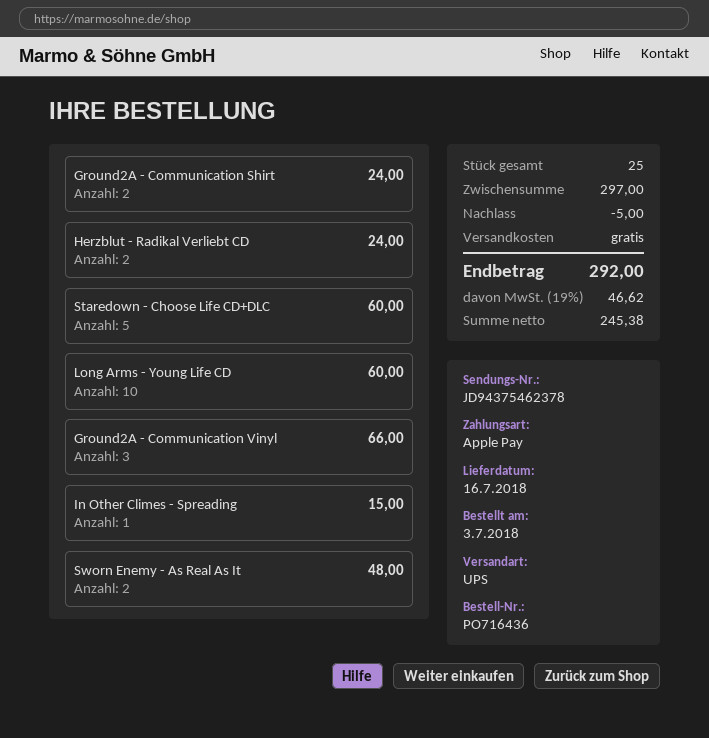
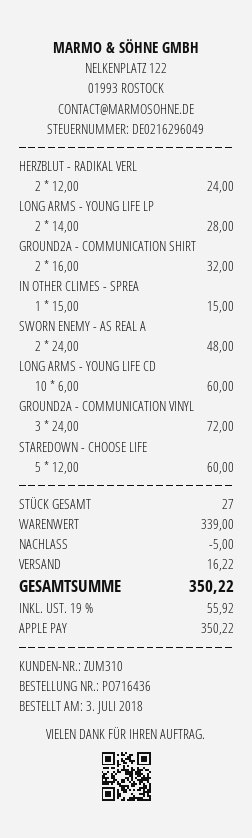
Ground2A - Communication Shirt: 2 for 24.00 -> 2 for 32.00
Ground2A - Communication Vinyl: 3 for 66.00 -> 3 for 72.00
LONG ARMS - YOUNG LIFE LP: none -> 2 for 28.00
total quantity: 25 -> 27
subtotal: 297.00 -> 339.00
shipping: 0.00 -> 16.22
tax: 19% = 46.62 -> 19% = 55.92
total: 292.00 -> 350.22

